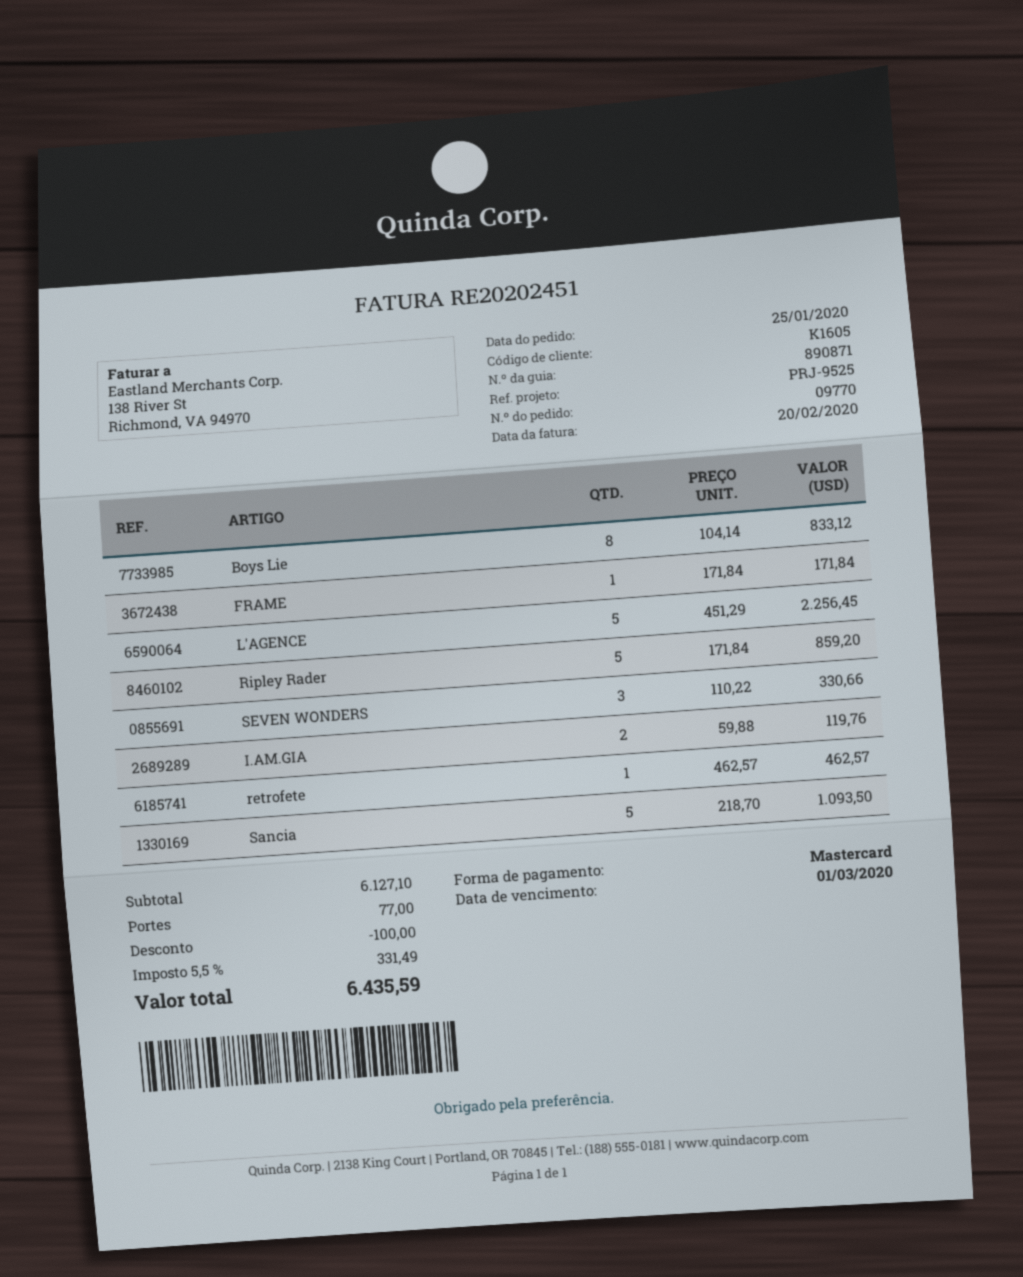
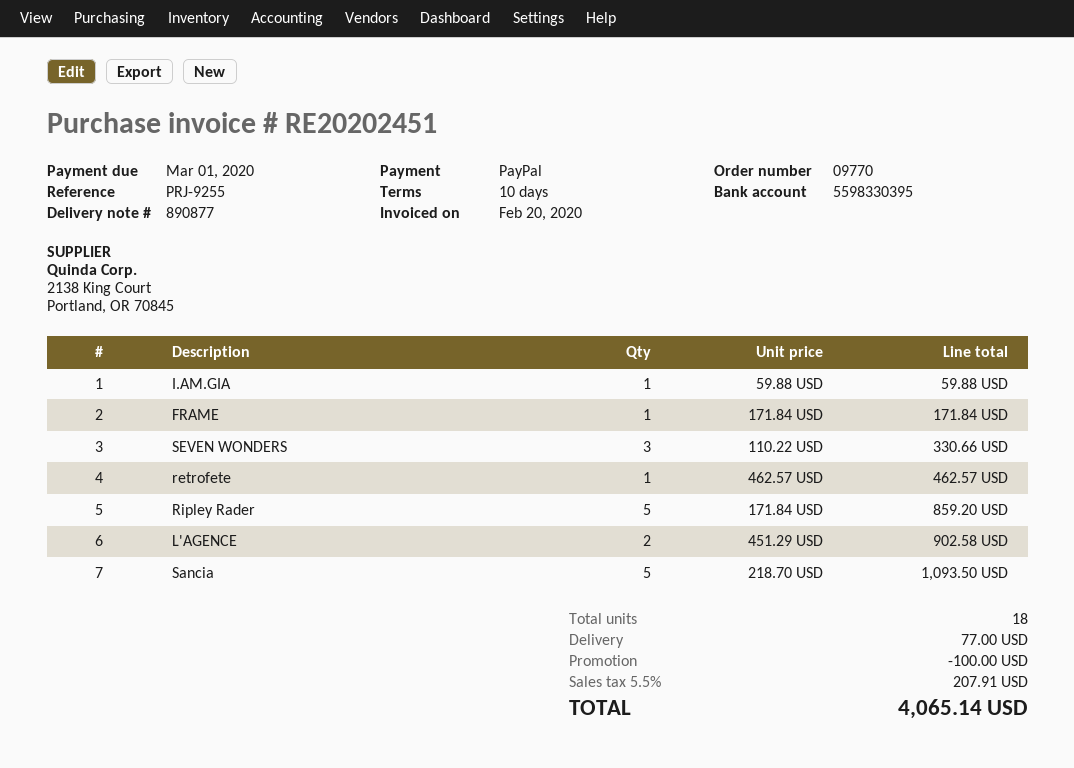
delivery note number: 890871 -> 890877
reference: PRJ-9525 -> PRJ-9255
payment method: Mastercard -> PayPal
Boys Lie: 8 x 104.14 = 833.12 -> none
L'AGENCE: 5 x 451.29 = 2256.45 -> 2 x 451.29 = 902.58
I.AM.GIA: 2 x 59.88 = 119.76 -> 1 x 59.88 = 59.88
tax: 5.5% = 331.49 -> 5.5% = 207.91
total: 6435.59 -> 4065.14

